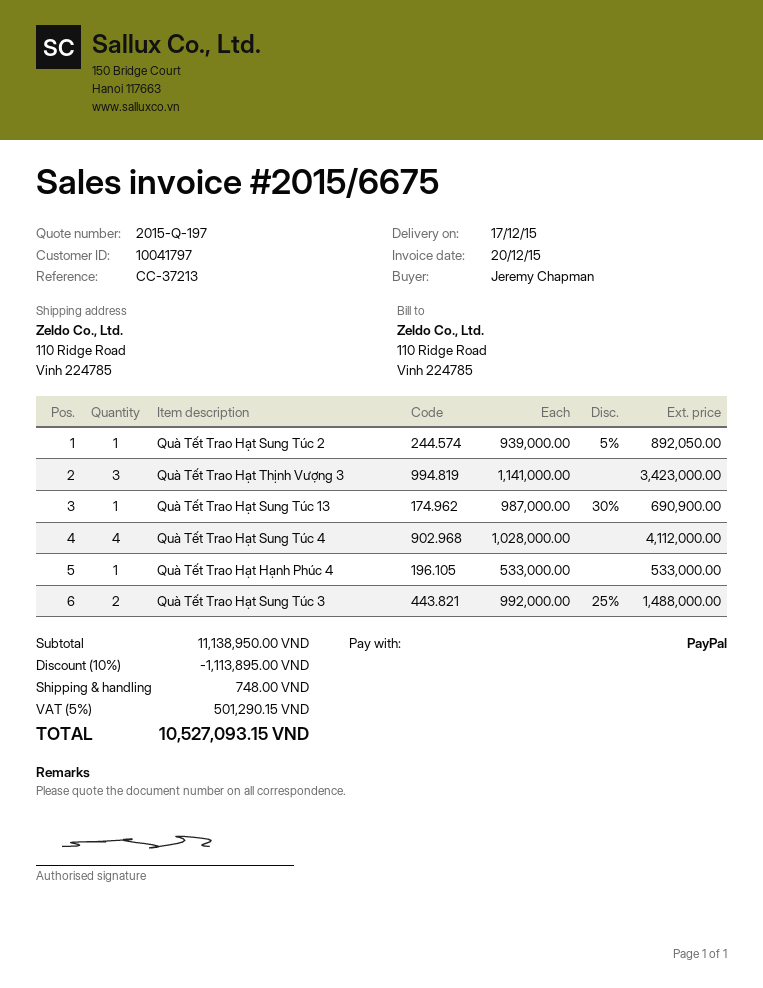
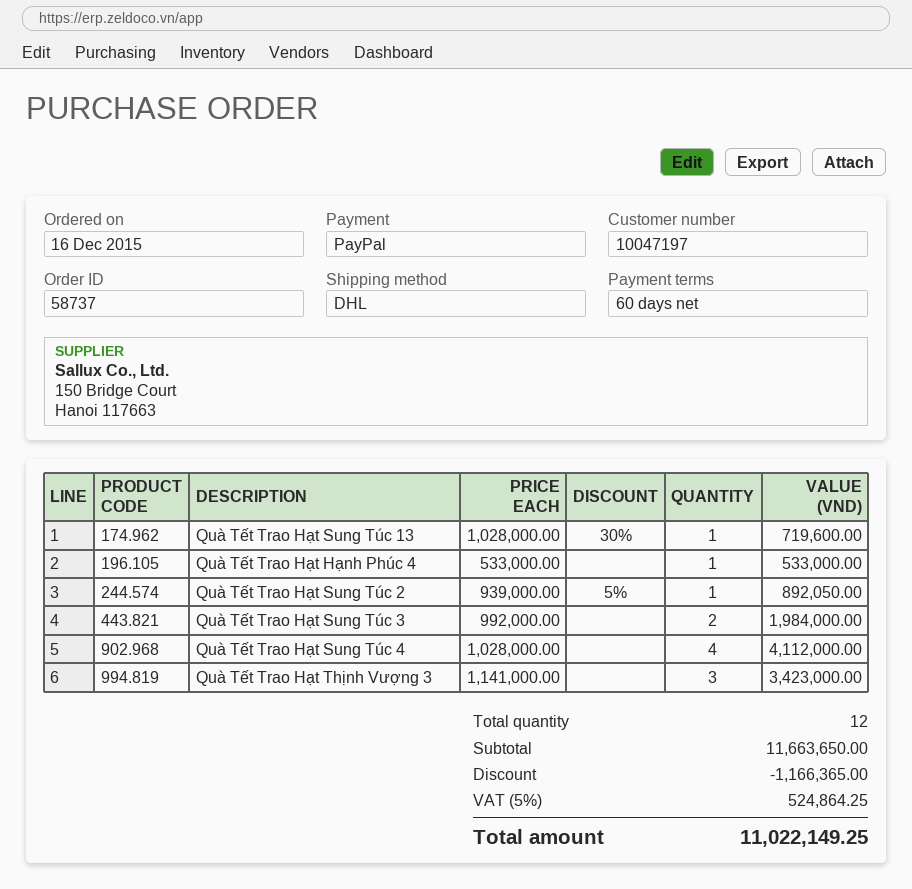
customer number: 10041797 -> 10047197
Quà Tết Trao Hạt Sung Túc 13: 1 x 987000.00 - 30% = 690900.00 -> 1 x 1028000.00 - 30% = 719600.00
Quà Tết Trao Hạt Sung Túc 3: 2 x 992000.00 - 25% = 1488000.00 -> 2 x 992000.00 = 1984000.00
subtotal: 11138950.00 -> 11663650.00
discount: 1113895.00 -> 1166365.00
shipping: 748.00 -> none
tax: 5% = 501290.15 -> 5% = 524864.25
total: 10527093.15 -> 11022149.25

